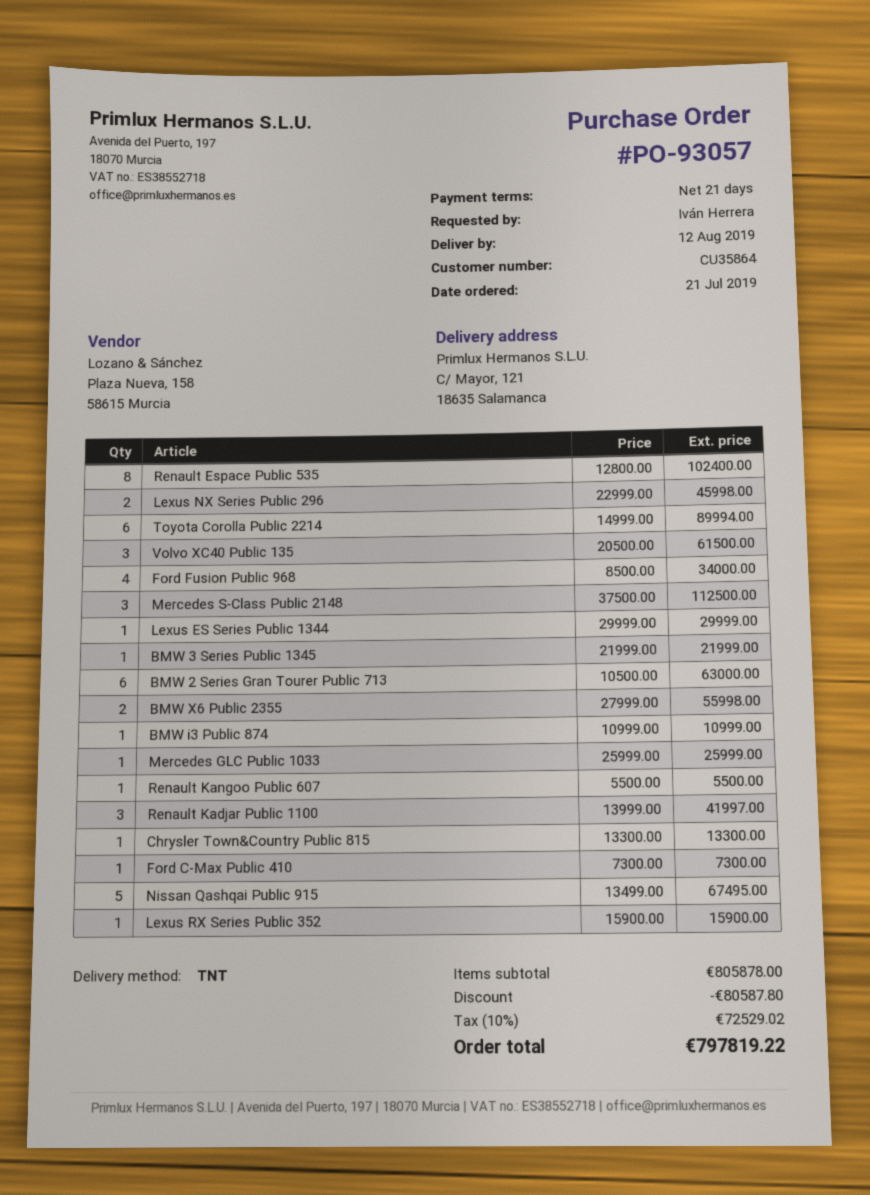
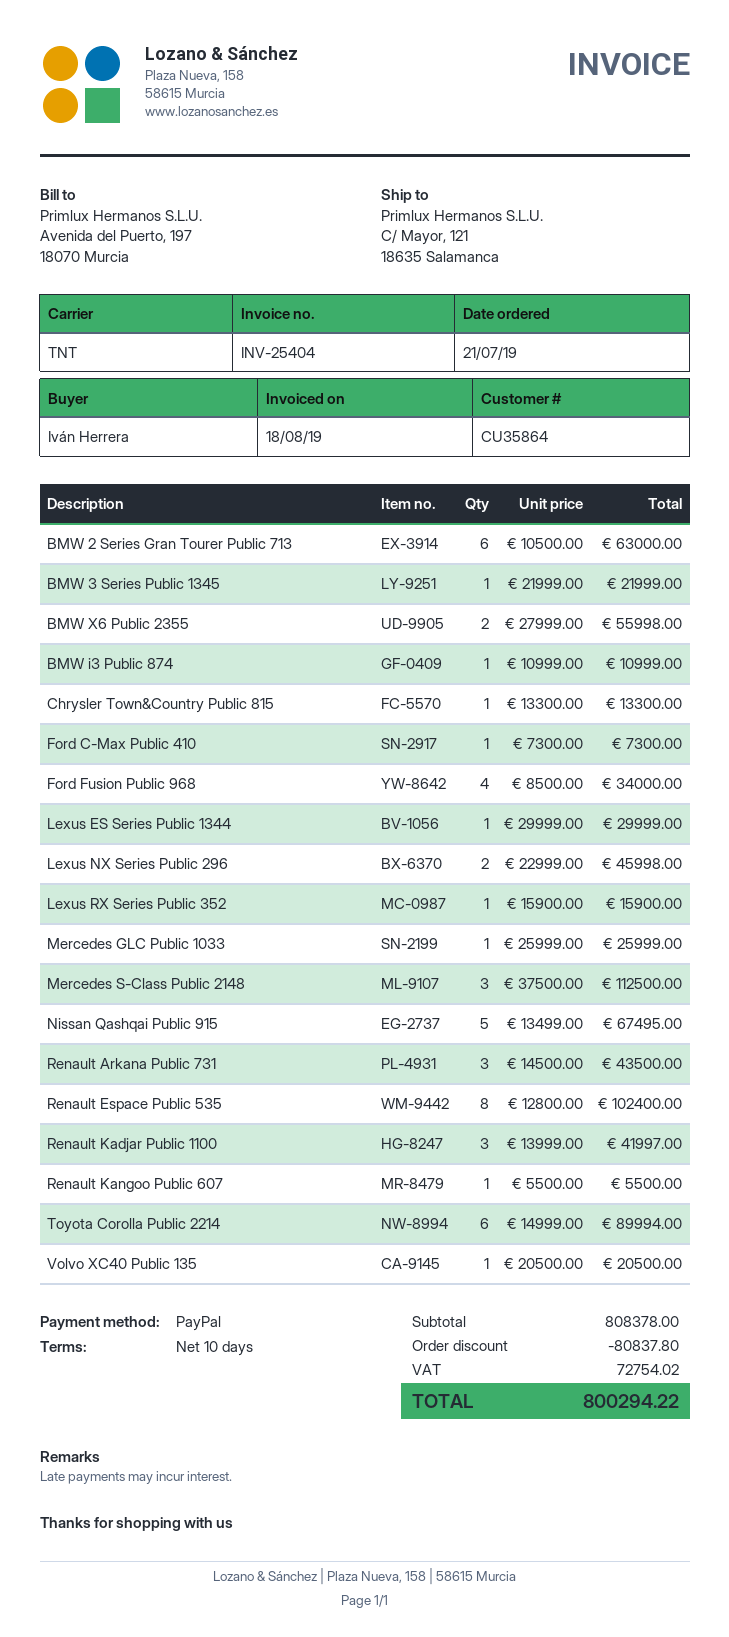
payment terms: 21 days -> 10 days
Volvo XC40 Public 135: 3 x 20500.00 = 61500.00 -> 1 x 20500.00 = 20500.00
Renault Arkana Public 731: none -> 3 x 14500.00 = 43500.00
subtotal: 805878.00 -> 808378.00
discount: 80587.80 -> 80837.80
tax: 72529.02 -> 72754.02
total: 797819.22 -> 800294.22

